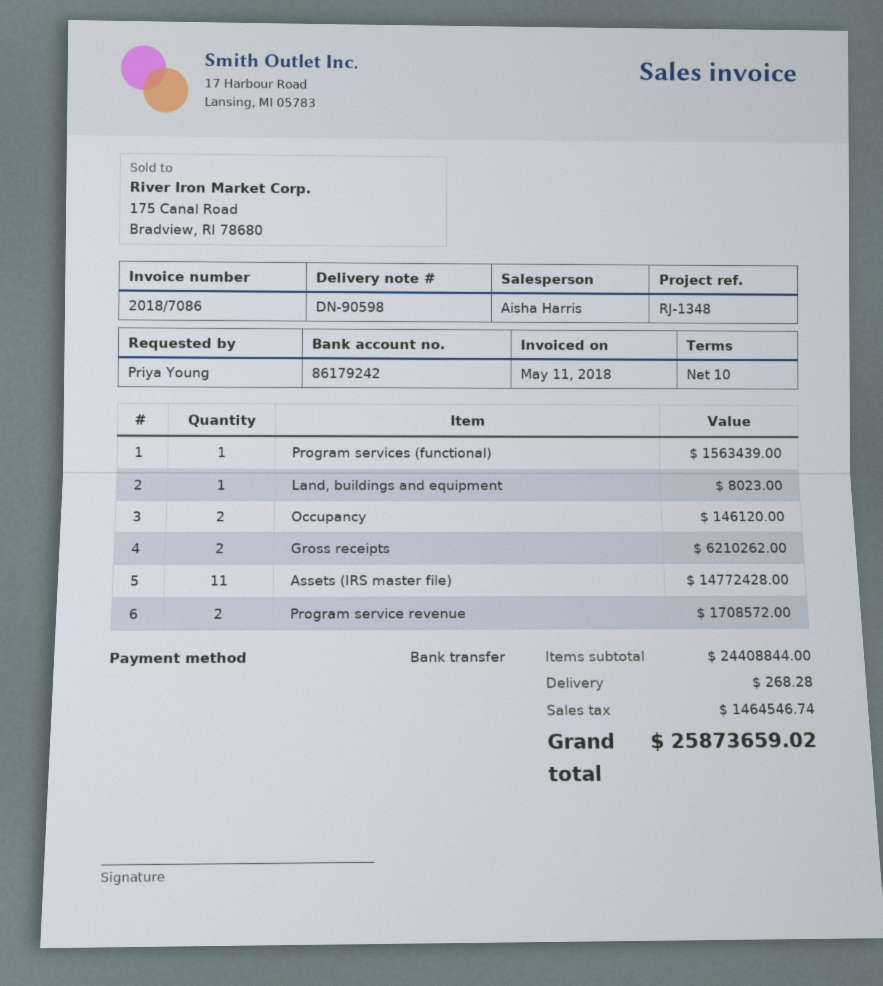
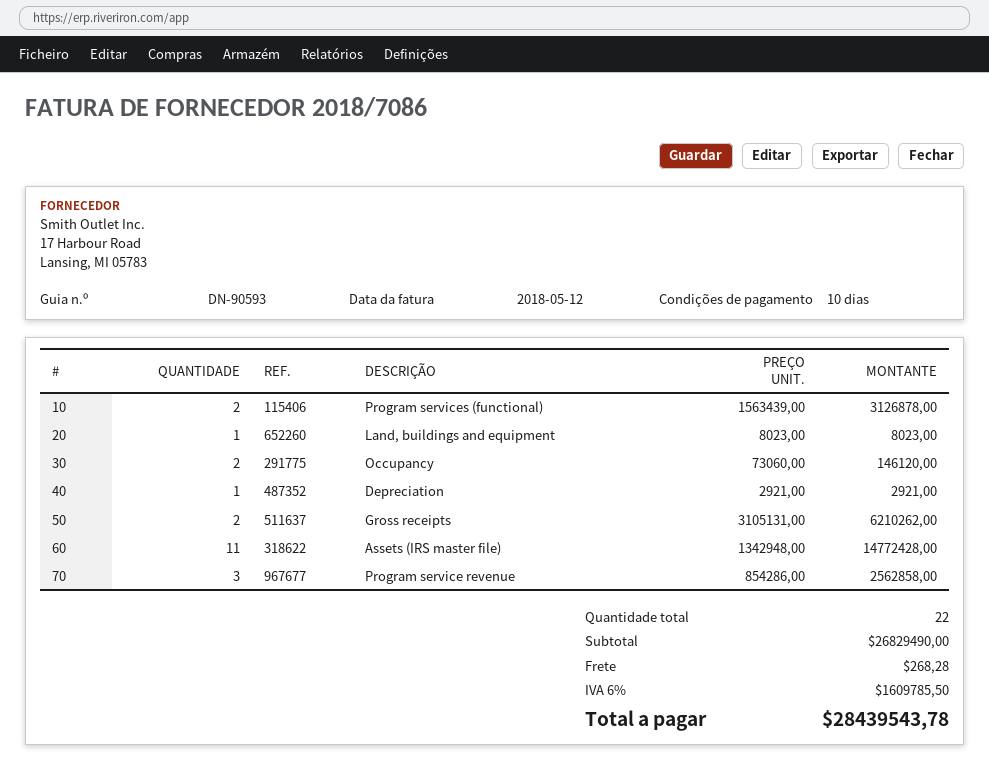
delivery note number: DN-90598 -> DN-90593
invoice date: 2018-05-11 -> 2018-05-12
Program services (functional): 1 for 1563439.00 -> 2 for 3126878.00
Program service revenue: 2 for 1708572.00 -> 3 for 2562858.00
Depreciation: none -> 1 for 2921.00
subtotal: 24408844.00 -> 26829490.00
tax: 1464546.74 -> 1609785.50
total: 25873659.02 -> 28439543.78

